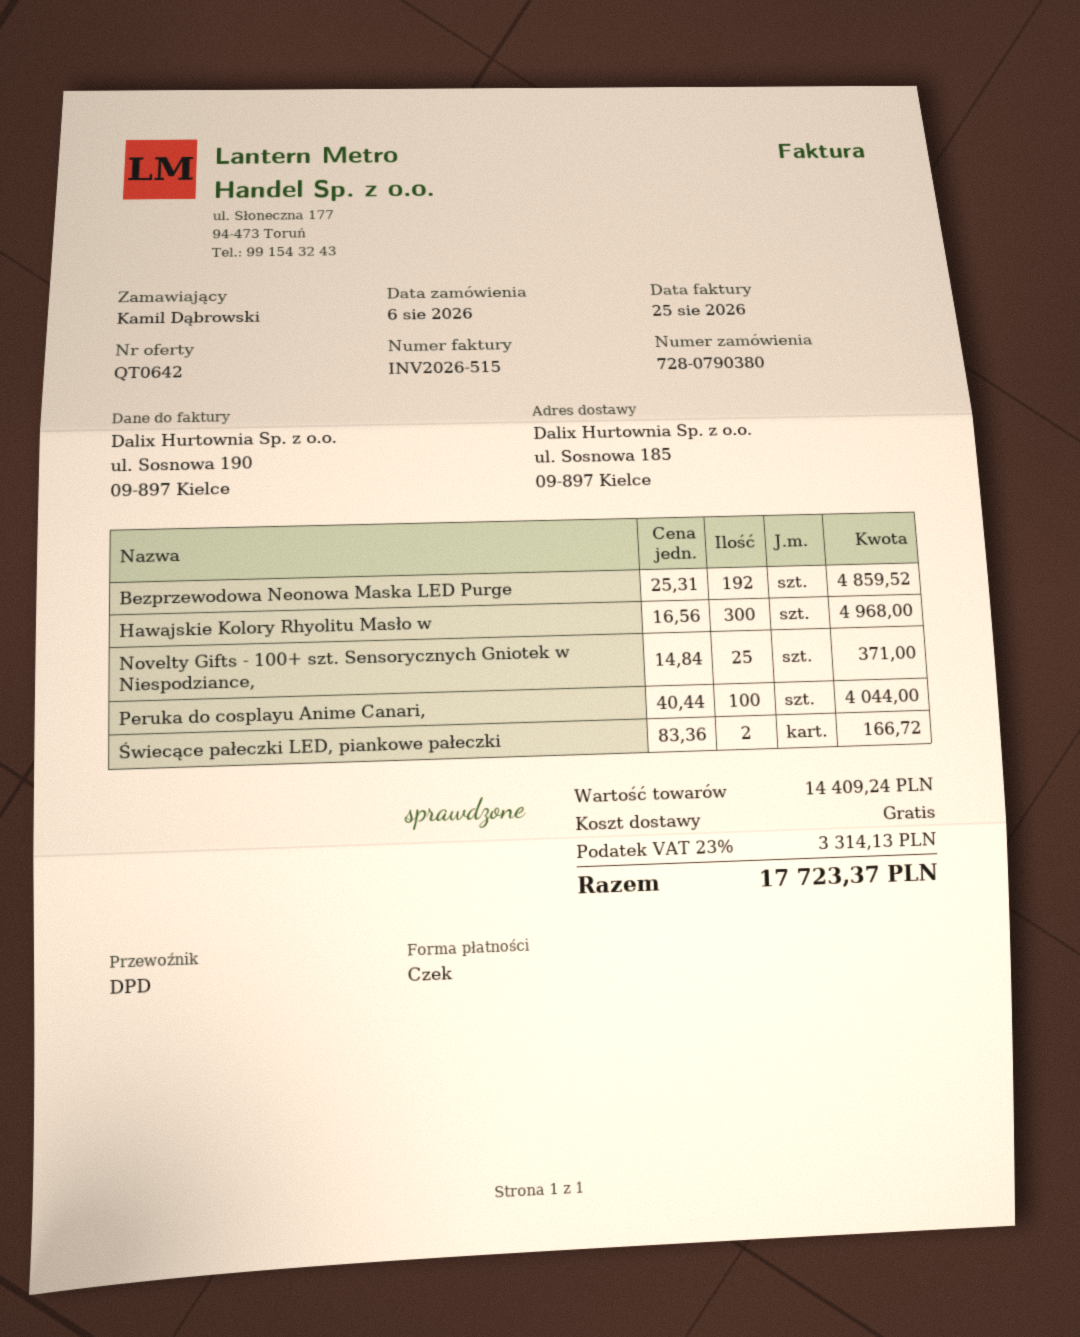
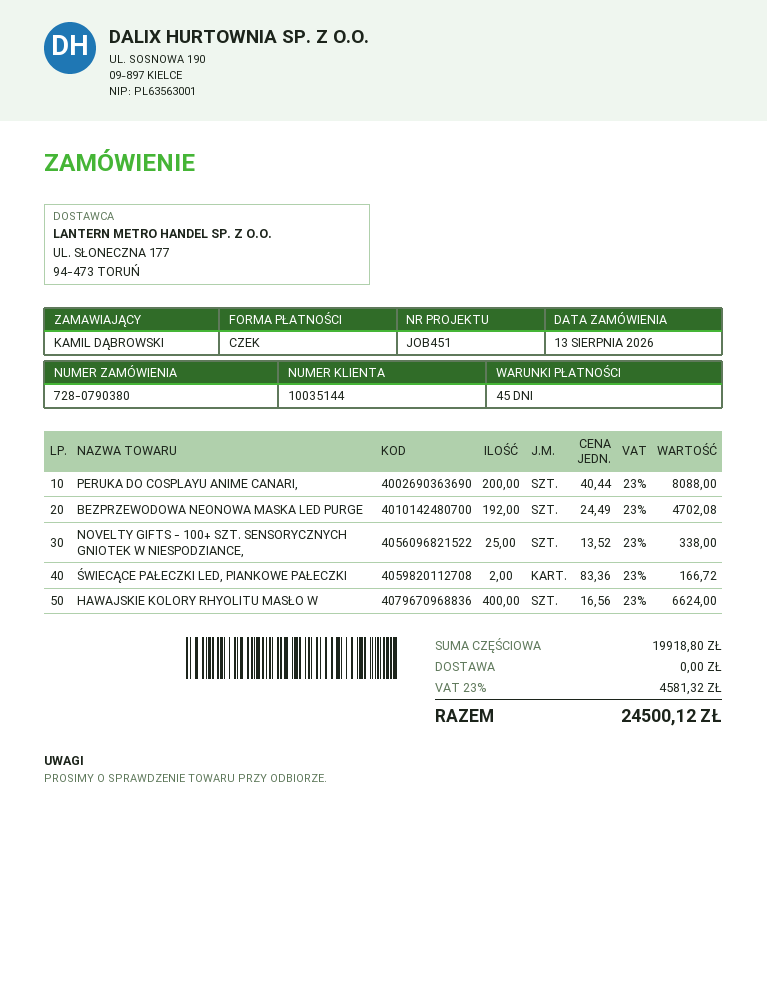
order date: 2026-08-06 -> 2026-08-13
Bezprzewodowa Neonowa Maska LED Purge: 192 x 25.31 = 4859.52 -> 192 x 24.49 = 4702.08
Hawajskie Kolory Rhyolitu Masło w: 300 x 16.56 = 4968.00 -> 400 x 16.56 = 6624.00
Novelty Gifts - 100+ szt. Sensorycznych Gniotek w Niespodziance,: 25 x 14.84 = 371.00 -> 25 x 13.52 = 338.00
Peruka do cosplayu Anime Canari,: 100 x 40.44 = 4044.00 -> 200 x 40.44 = 8088.00
subtotal: 14409.24 -> 19918.80
tax: 23% = 3314.13 -> 23% = 4581.32
total: 17723.37 -> 24500.12

